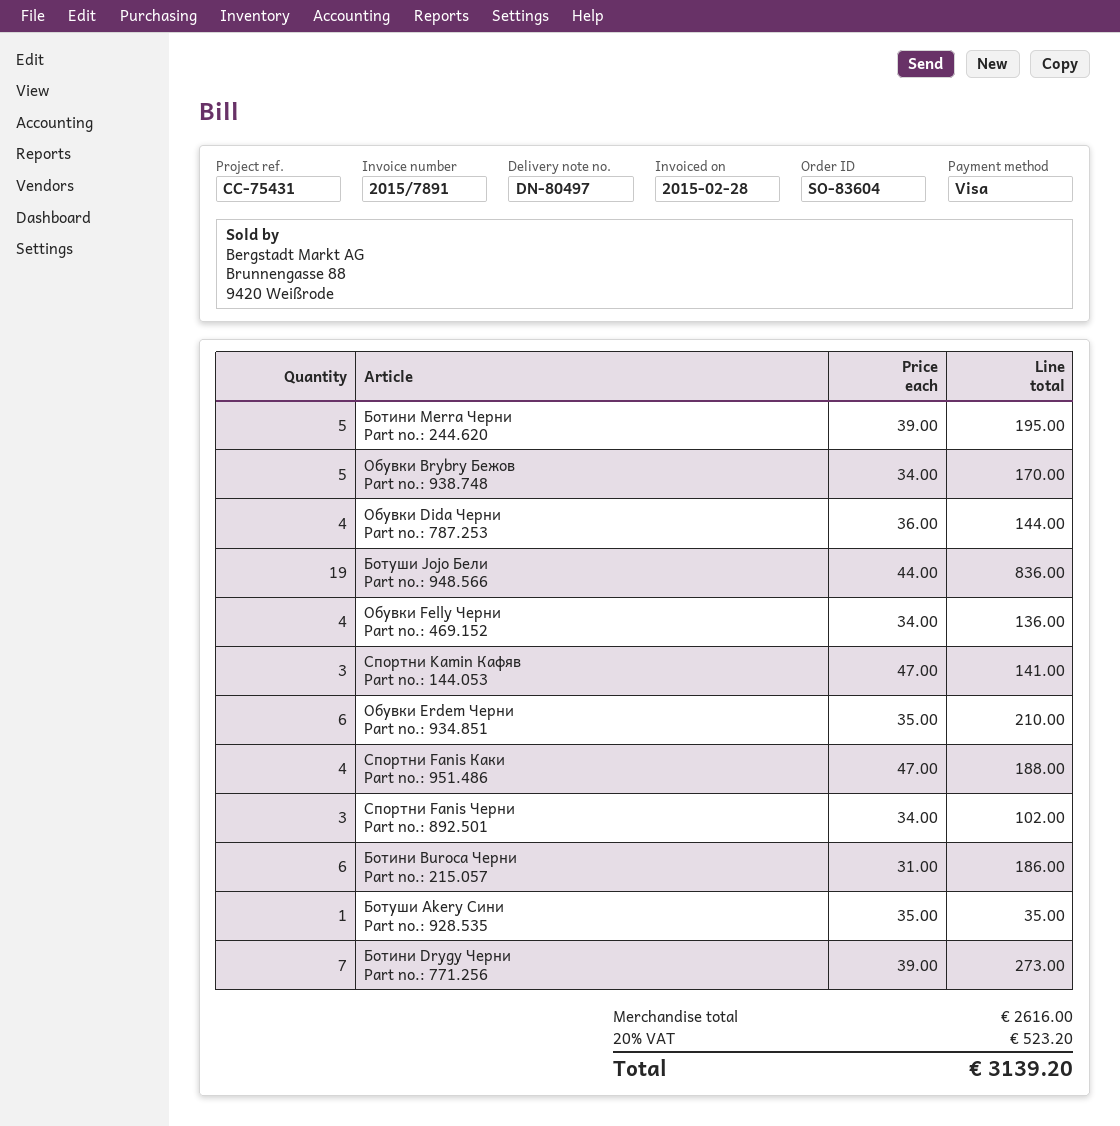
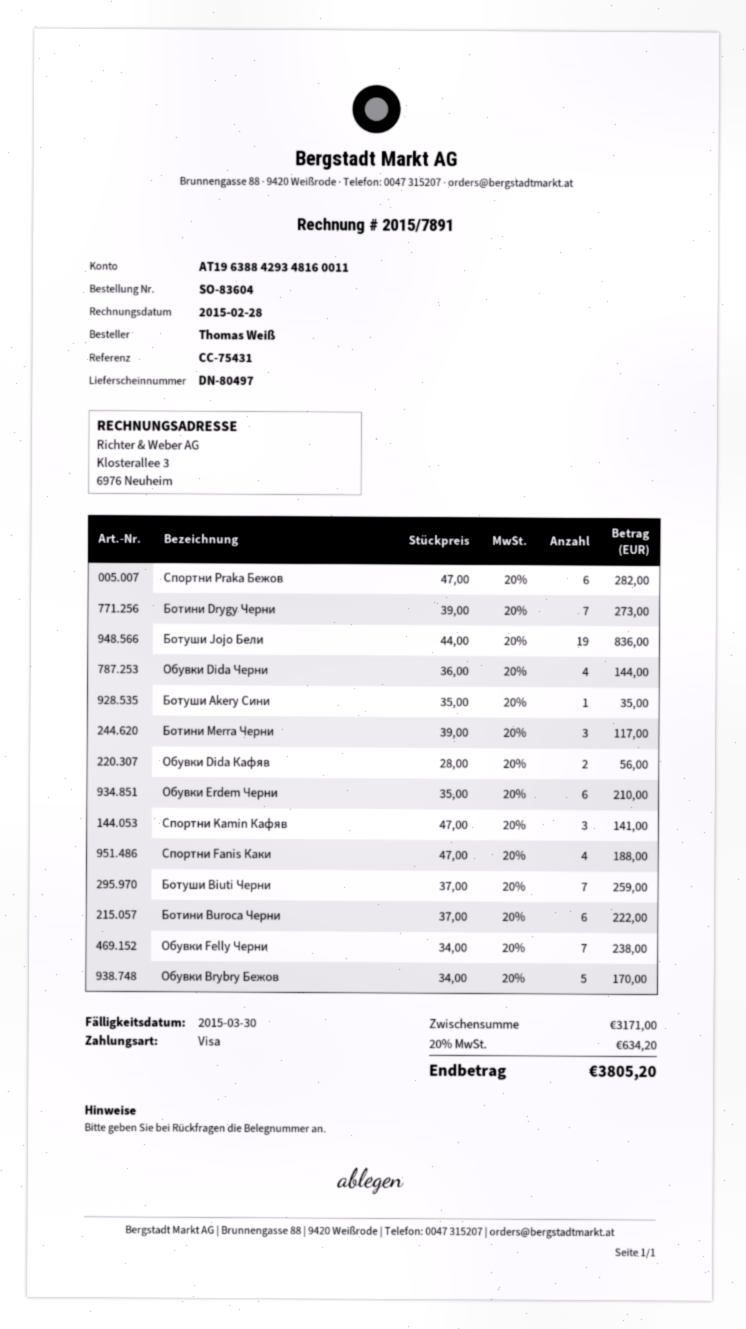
Ботини Merra Черни: 5 x 39.00 = 195.00 -> 3 x 39.00 = 117.00
Обувки Felly Черни: 4 x 34.00 = 136.00 -> 7 x 34.00 = 238.00
Спортни Fanis Черни: 3 x 34.00 = 102.00 -> none
Ботини Buroca Черни: 6 x 31.00 = 186.00 -> 6 x 37.00 = 222.00
Спортни Praka Бежов: none -> 6 x 47.00 = 282.00
Обувки Dida Кафяв: none -> 2 x 28.00 = 56.00
Ботуши Biuti Черни: none -> 7 x 37.00 = 259.00
subtotal: 2616.00 -> 3171.00
tax: 20% = 523.20 -> 20% = 634.20
total: 3139.20 -> 3805.20

